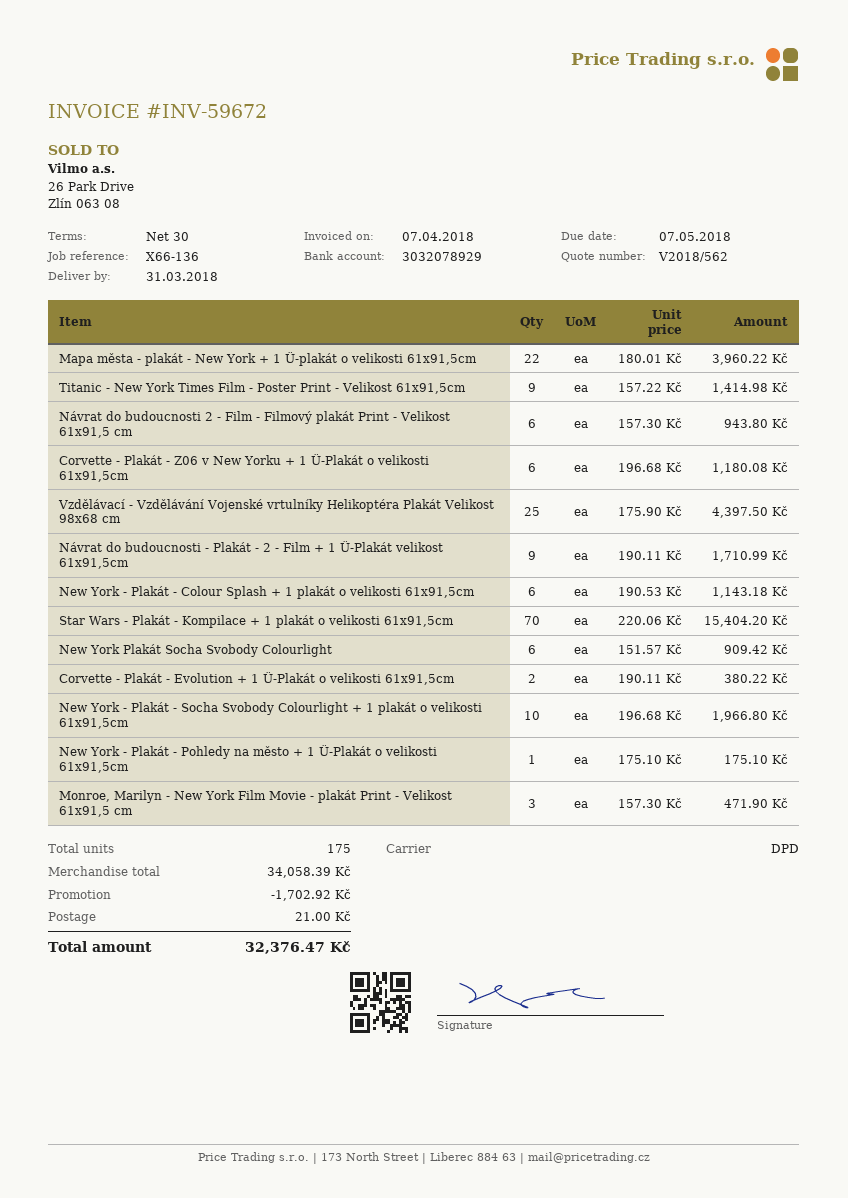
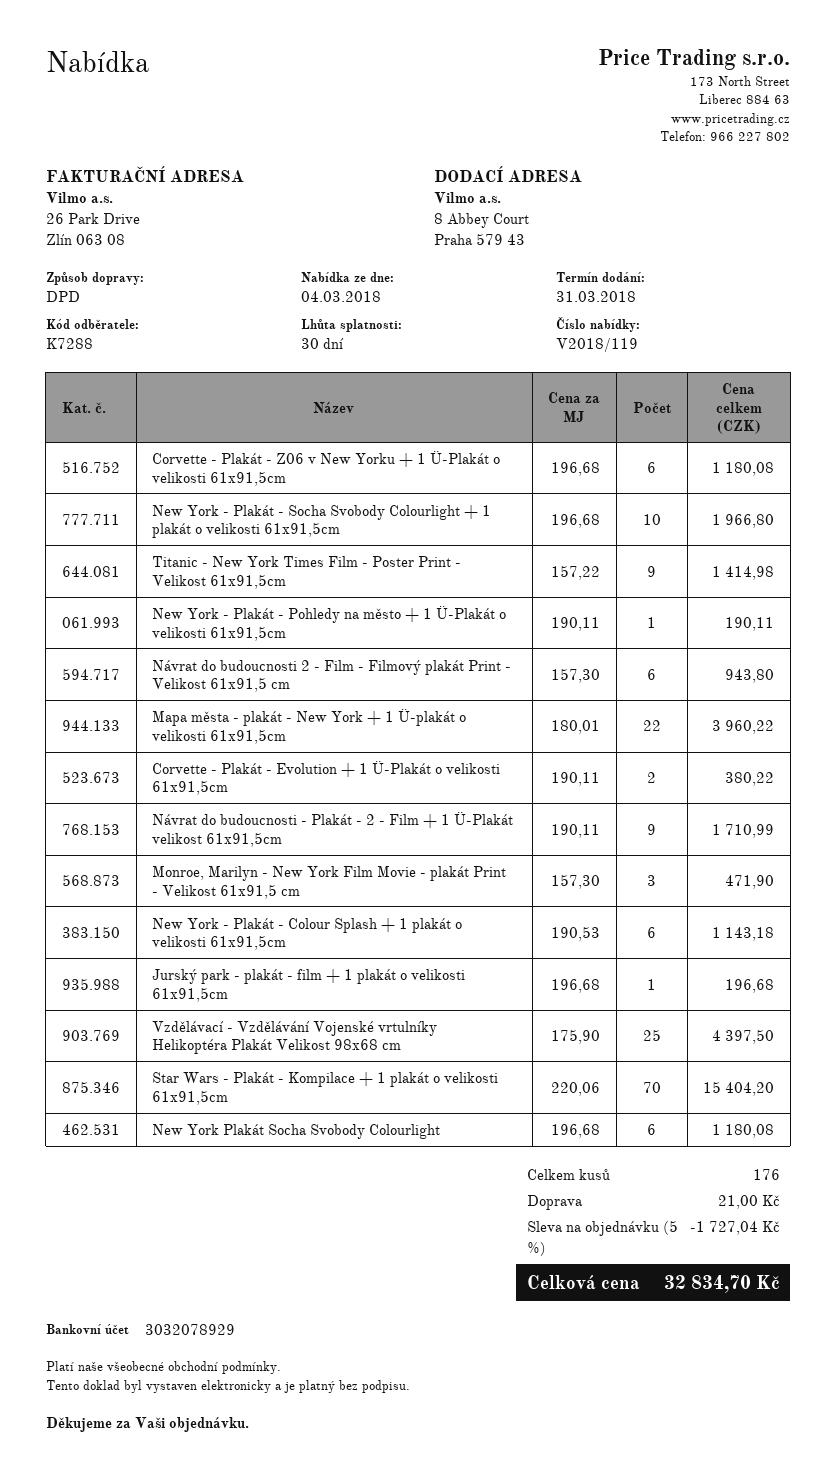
quote number: V2018/562 -> V2018/119
New York Plakát Socha Svobody Colourlight: 6 x 151.57 = 909.42 -> 6 x 196.68 = 1180.08
New York - Plakát - Pohledy na město + 1 Ü-Plakát o velikosti 61x91,5cm: 1 x 175.10 = 175.10 -> 1 x 190.11 = 190.11
Jurský park - plakát - film + 1 plakát o velikosti 61x91,5cm: none -> 1 x 196.68 = 196.68
total quantity: 175 -> 176
discount: 1702.92 -> 1727.04
total: 32376.47 -> 32834.70

